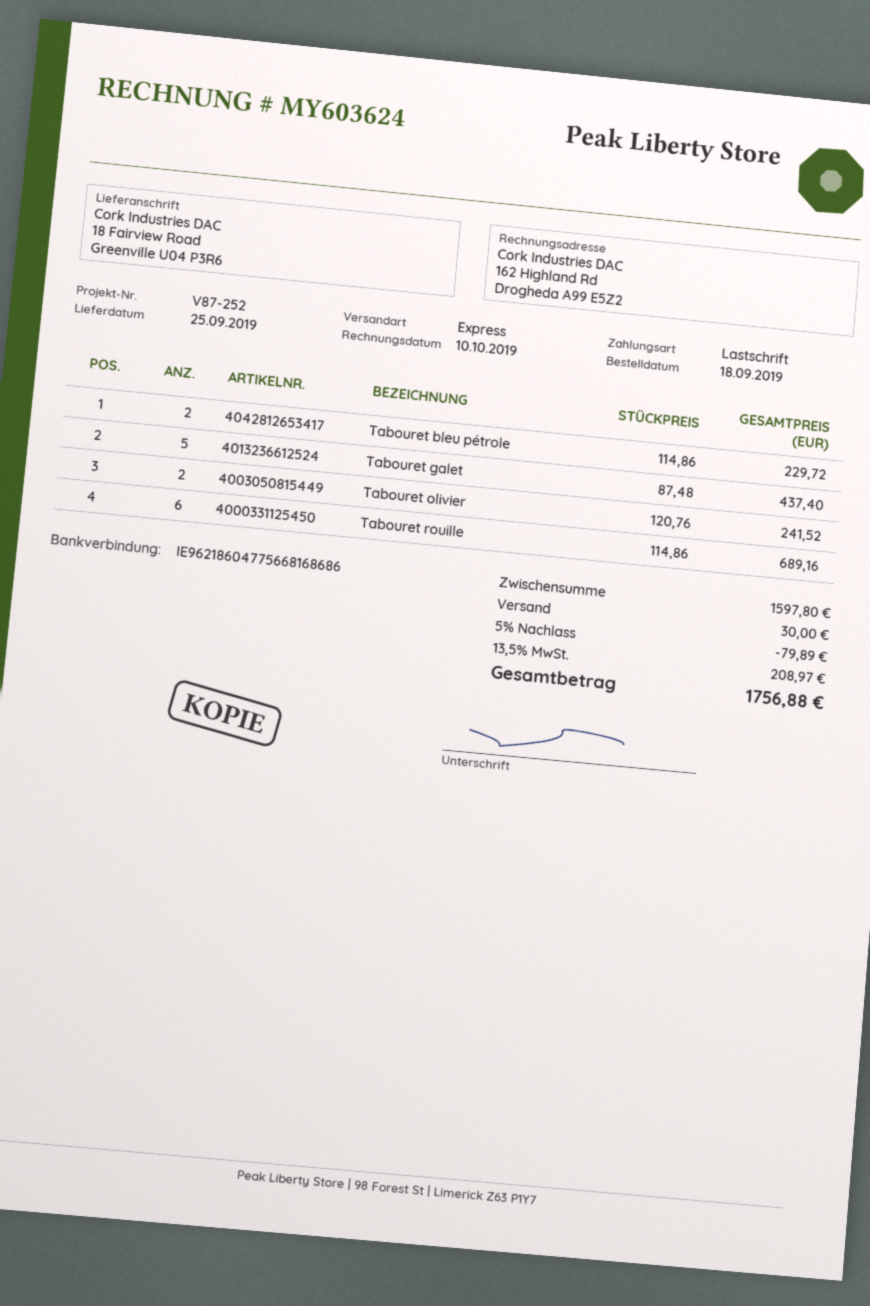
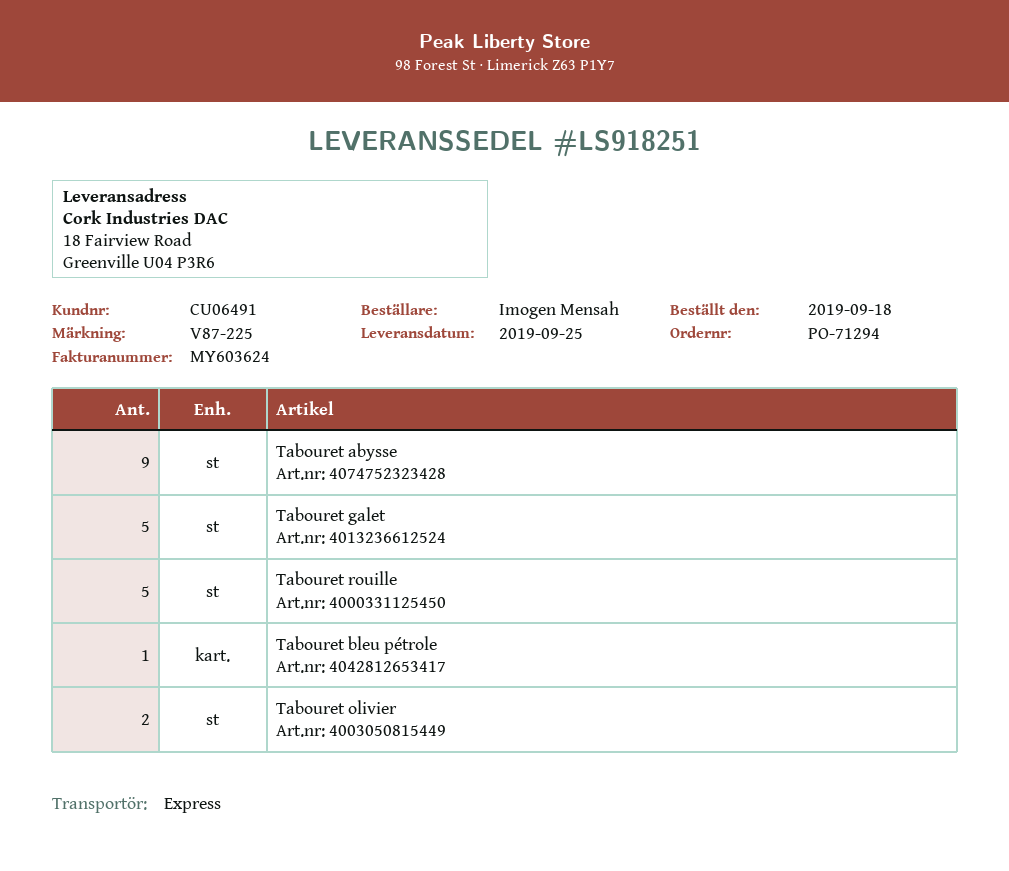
reference: V87-252 -> V87-225
Tabouret bleu pétrole: 2 -> 1
Tabouret rouille: 6 -> 5
Tabouret abysse: none -> 9

